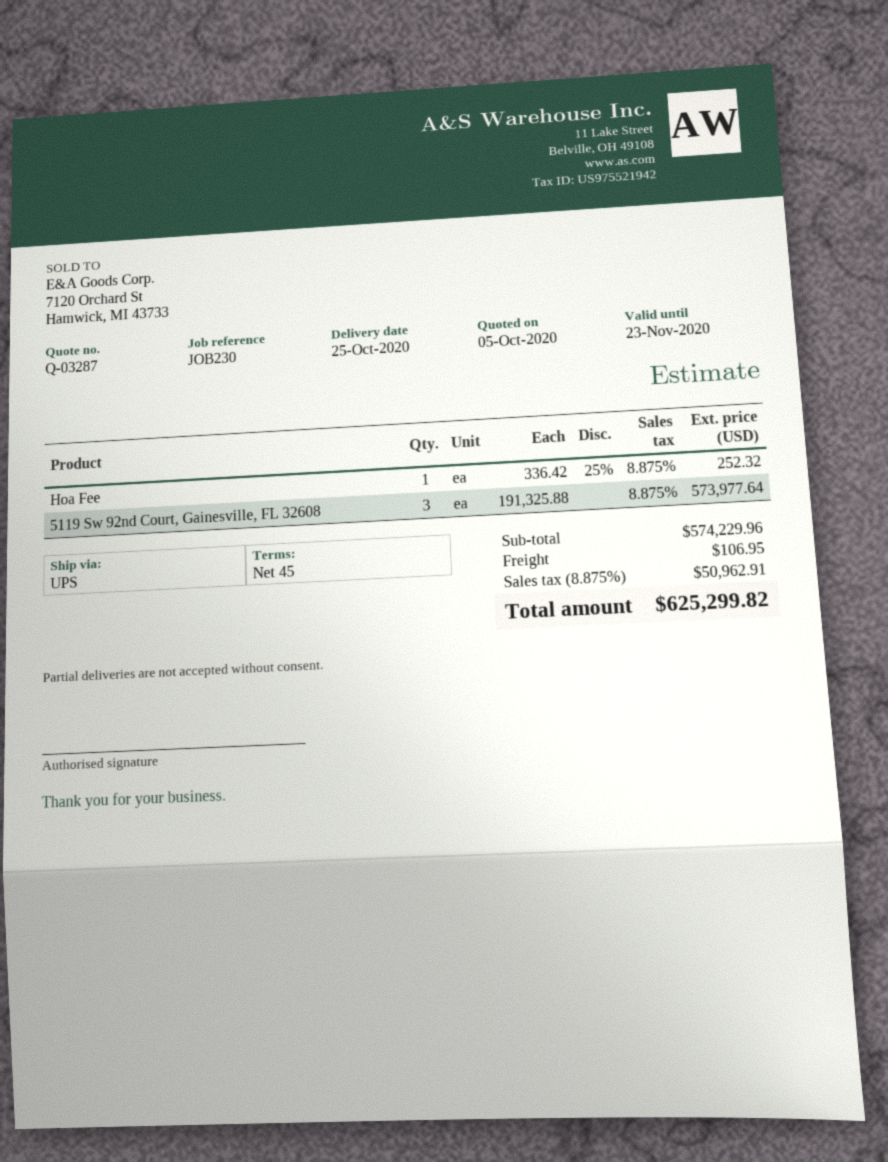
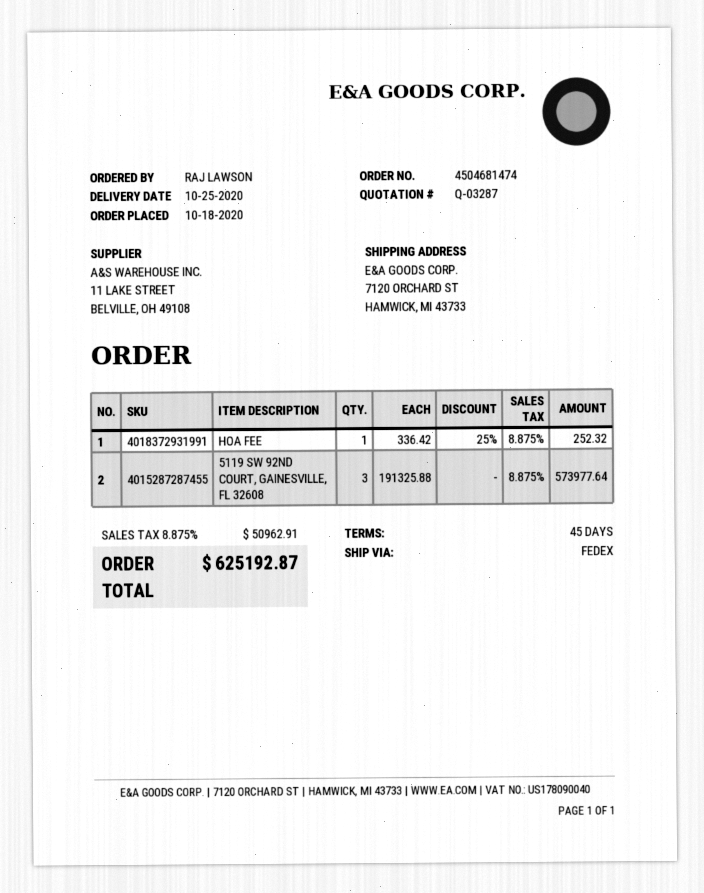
shipping method: UPS -> FedEx
shipping: 106.95 -> none
total: 625299.82 -> 625192.87

